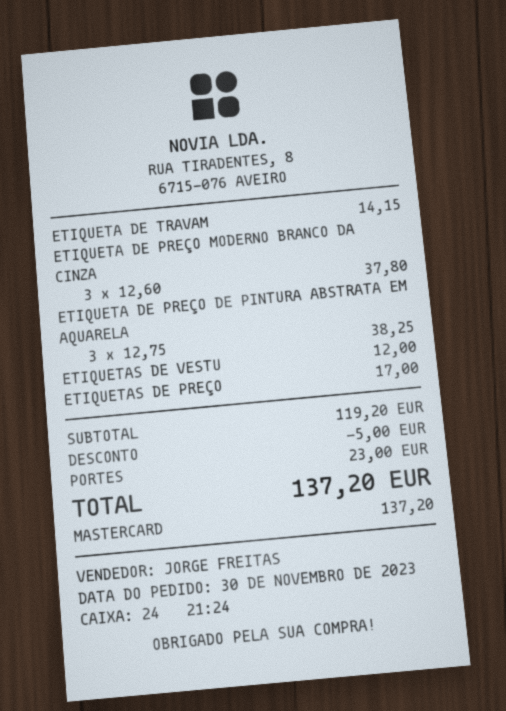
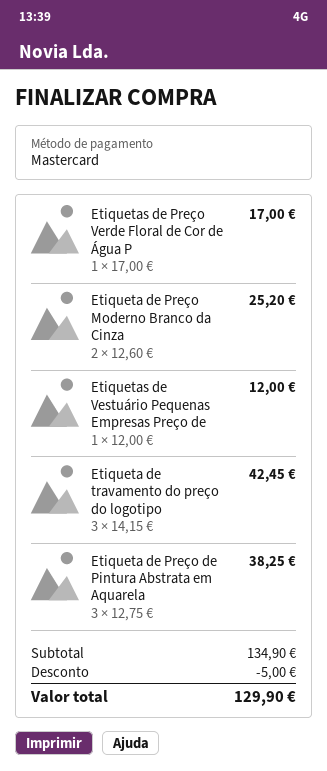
ETIQUETA DE TRAVAM: 1 x 14.15 = 14.15 -> 3 x 14.15 = 42.45
ETIQUETA DE PREÇO MODERNO BRANCO DA CINZA: 3 x 12.60 = 37.80 -> 2 x 12.60 = 25.20
subtotal: 119.20 -> 134.90
shipping: 23.00 -> none
total: 137.20 -> 129.90

